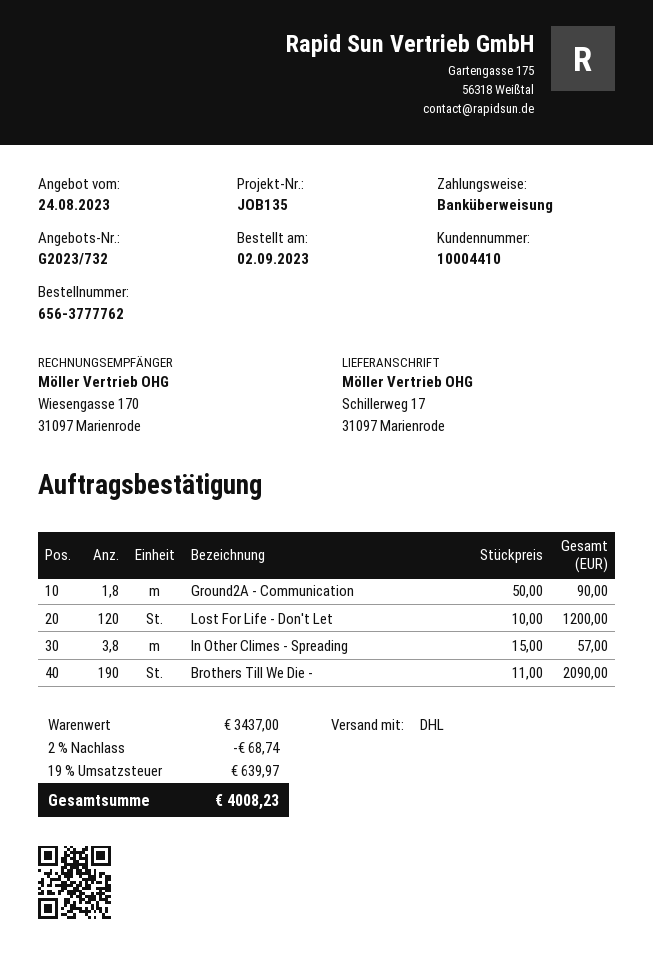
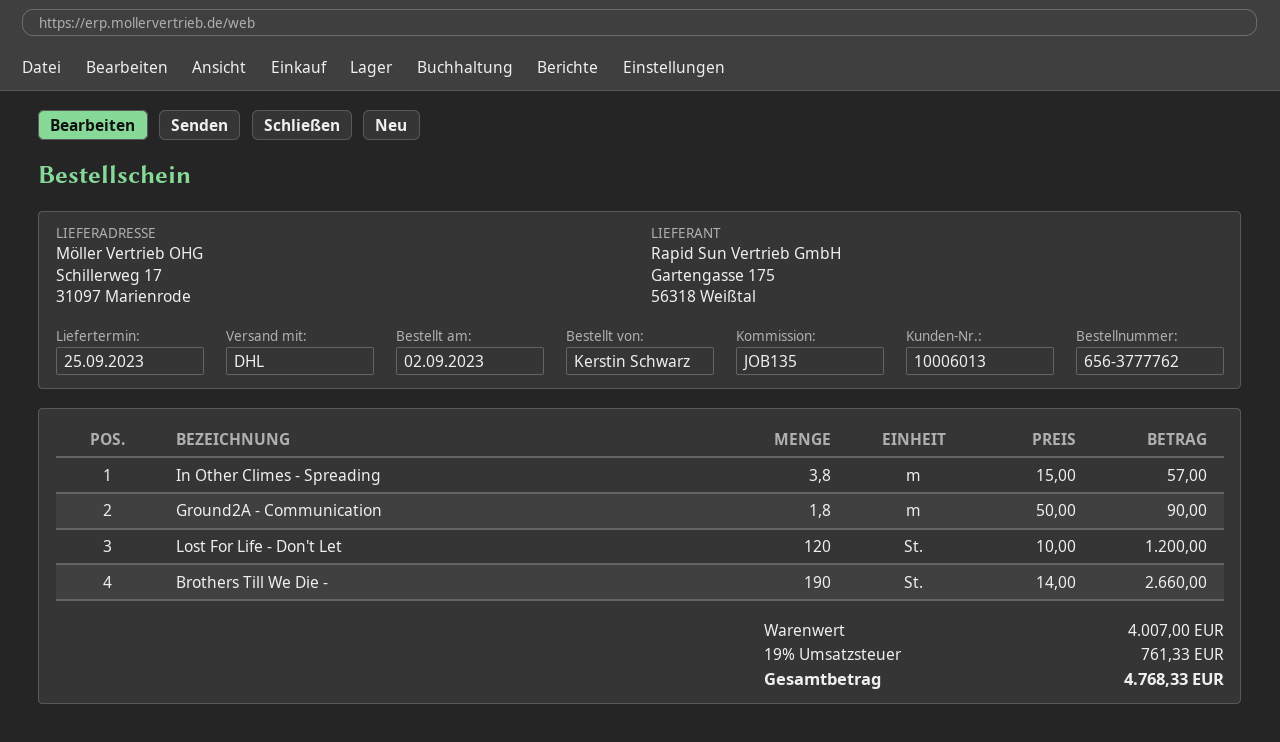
customer number: 10004410 -> 10006013
Brothers Till We Die -: 190 x 11.00 = 2090.00 -> 190 x 14.00 = 2660.00
subtotal: 3437.00 -> 4007.00
discount: 2% = 68.74 -> none
tax: 19% = 639.97 -> 19% = 761.33
total: 4008.23 -> 4768.33

